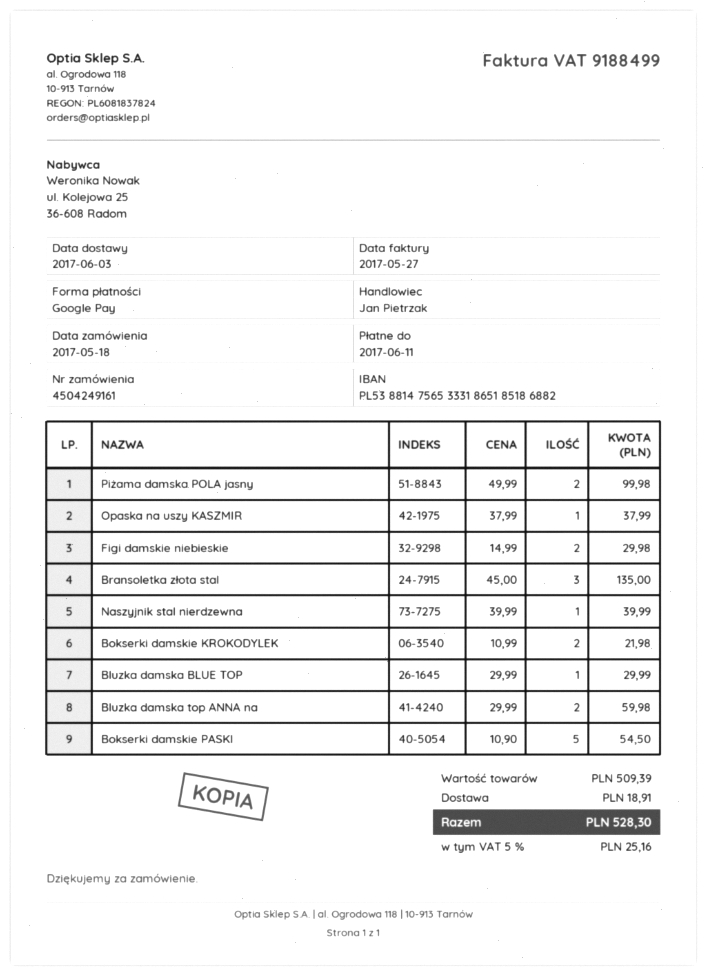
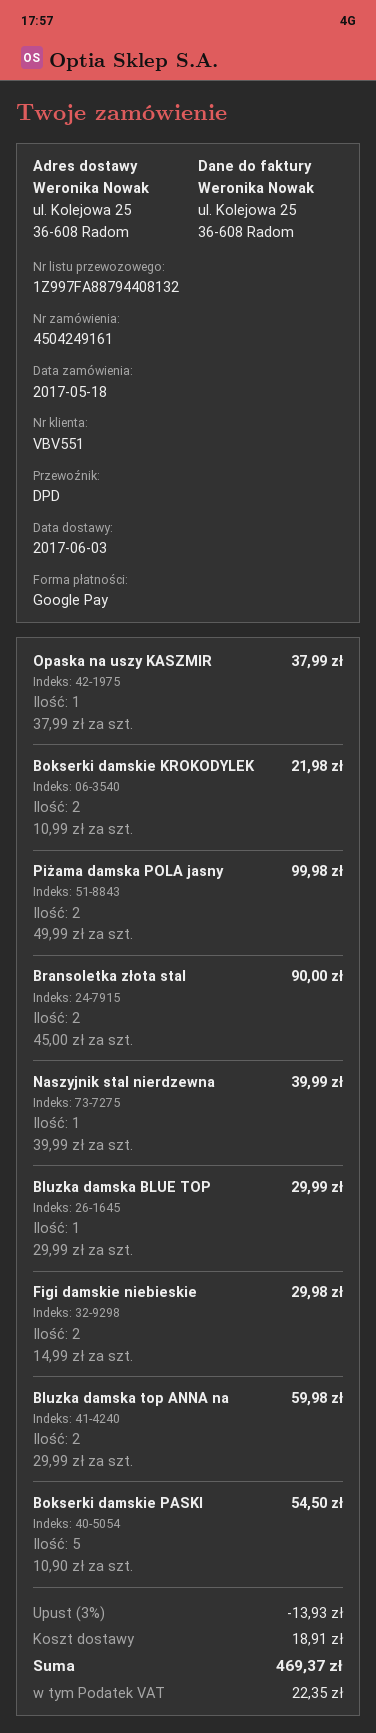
Bransoletka złota stal: 3 x 45.00 = 135.00 -> 2 x 45.00 = 90.00
discount: none -> 3% = 13.93
tax: 25.16 -> 22.35
total: 528.30 -> 469.37

